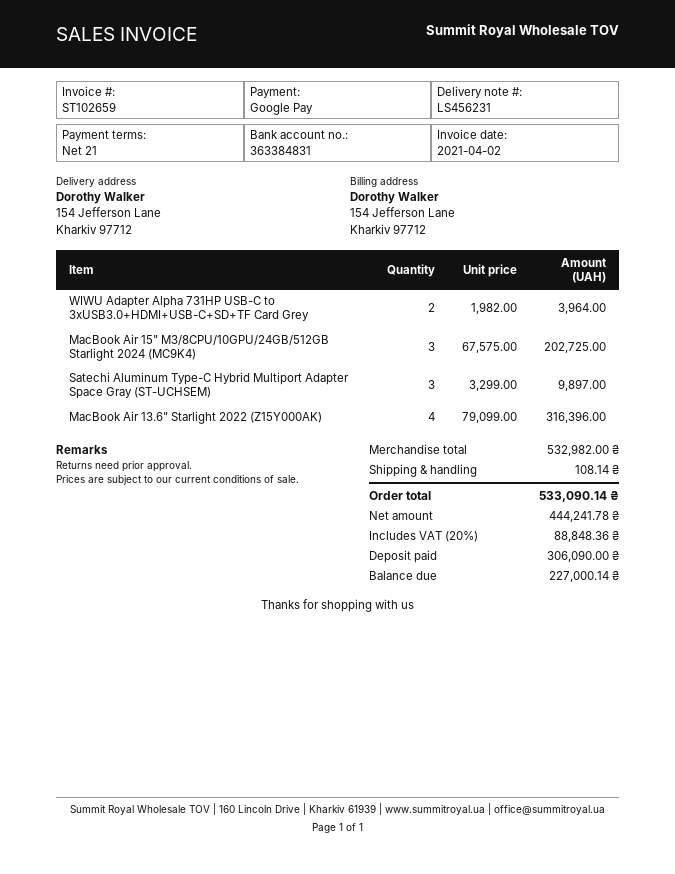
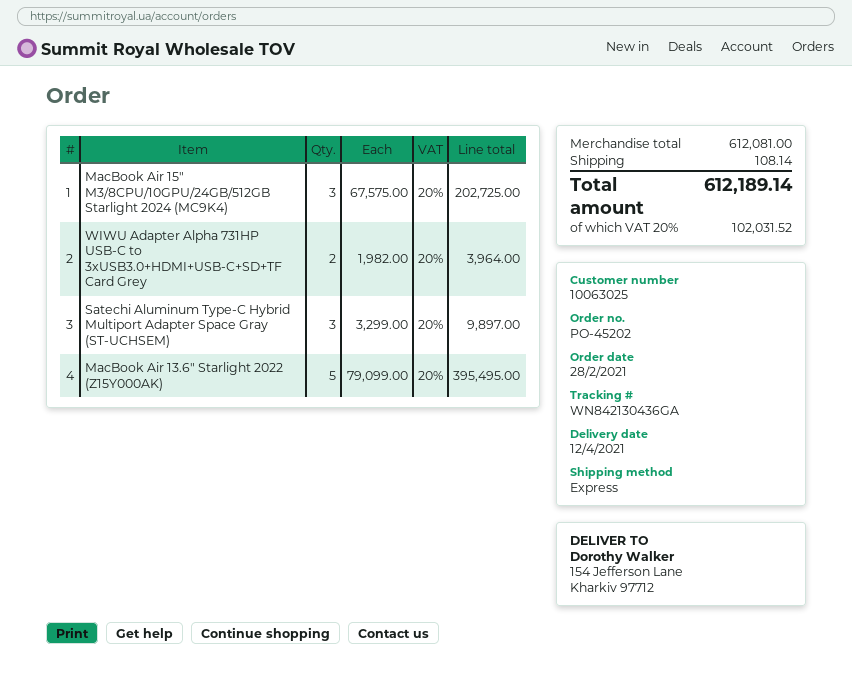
MacBook Air 13.6" Starlight 2022 (Z15Y000AK): 4 x 79099.00 = 316396.00 -> 5 x 79099.00 = 395495.00
subtotal: 532982.00 -> 612081.00
tax: 20% = 88848.36 -> 20% = 102031.52
total: 533090.14 -> 612189.14

